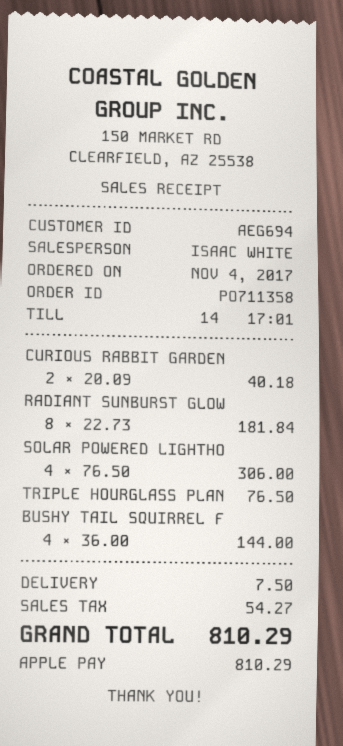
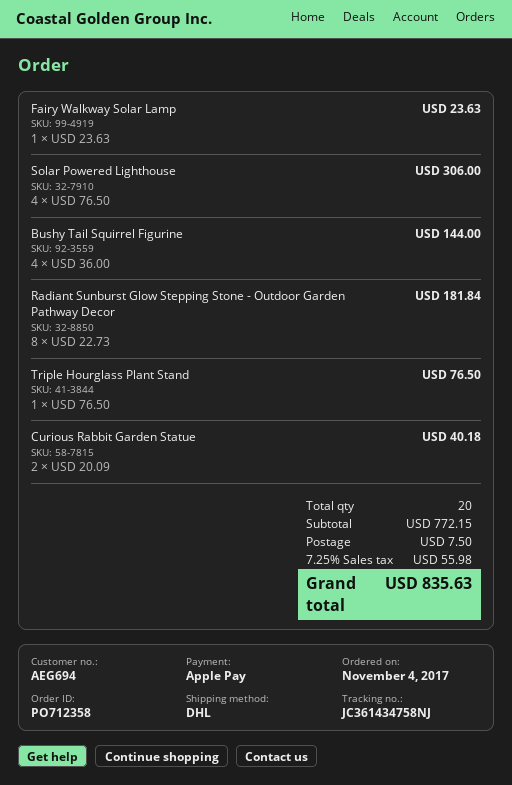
order number: PO711358 -> PO712358
Fairy Walkway Solar Lamp: none -> 1 x 23.63 = 23.63
tax: 54.27 -> 55.98
total: 810.29 -> 835.63

